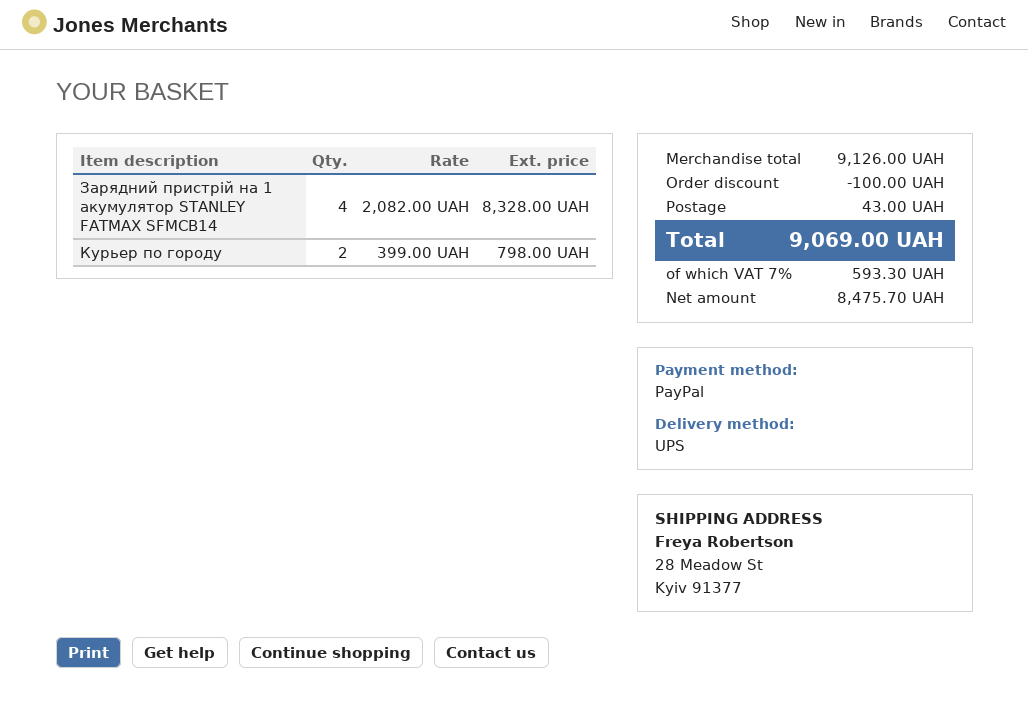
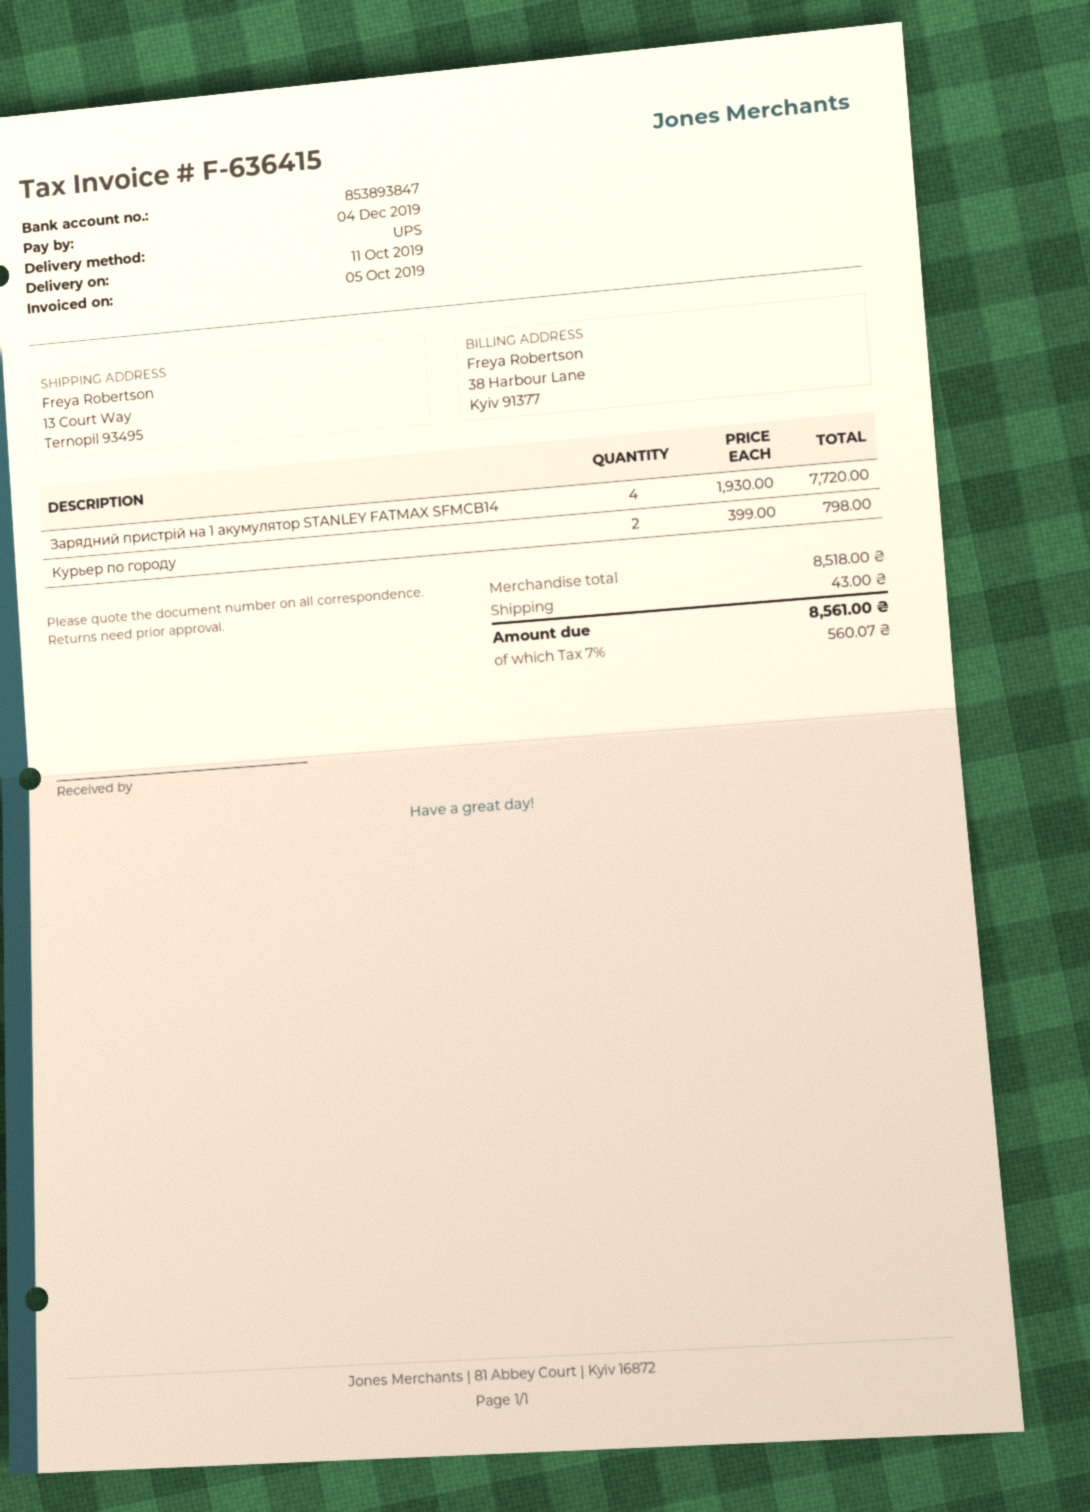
ship to: 28 Meadow St, Kyiv 91377 -> 13 Court Way, Ternopil 93495
Зарядний пристрій на 1 акумулятор STANLEY FATMAX SFMCB14: 4 x 2082.00 = 8328.00 -> 4 x 1930.00 = 7720.00
subtotal: 9126.00 -> 8518.00
discount: 100.00 -> none
tax: 7% = 593.30 -> 7% = 560.07
total: 9069.00 -> 8561.00

